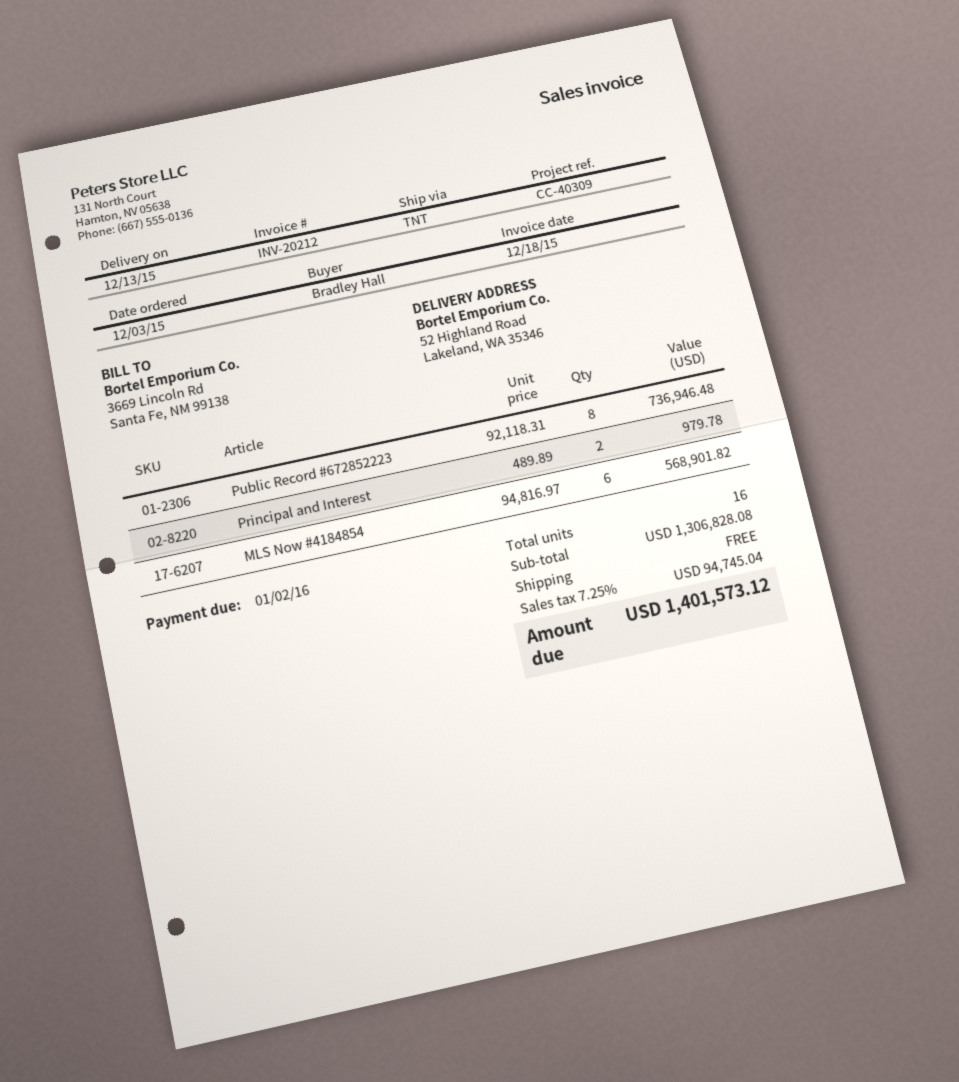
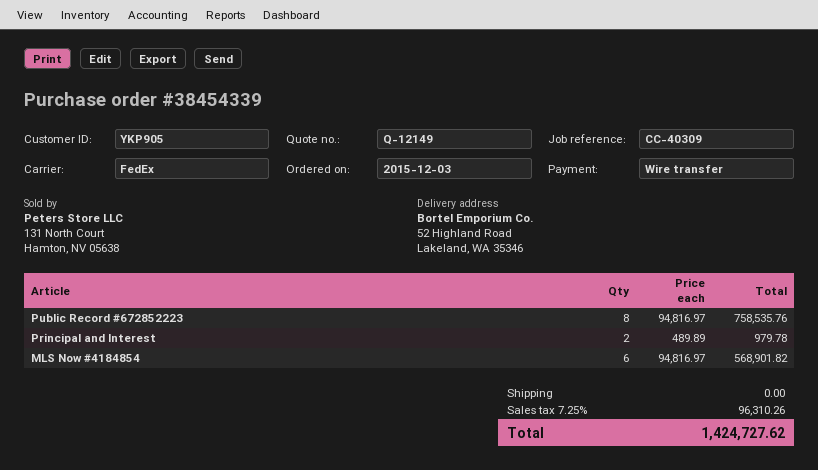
shipping method: TNT -> FedEx
Public Record #672852223: 8 x 92118.31 = 736946.48 -> 8 x 94816.97 = 758535.76
tax: 7.25% = 94745.04 -> 7.25% = 96310.26
total: 1401573.12 -> 1424727.62

